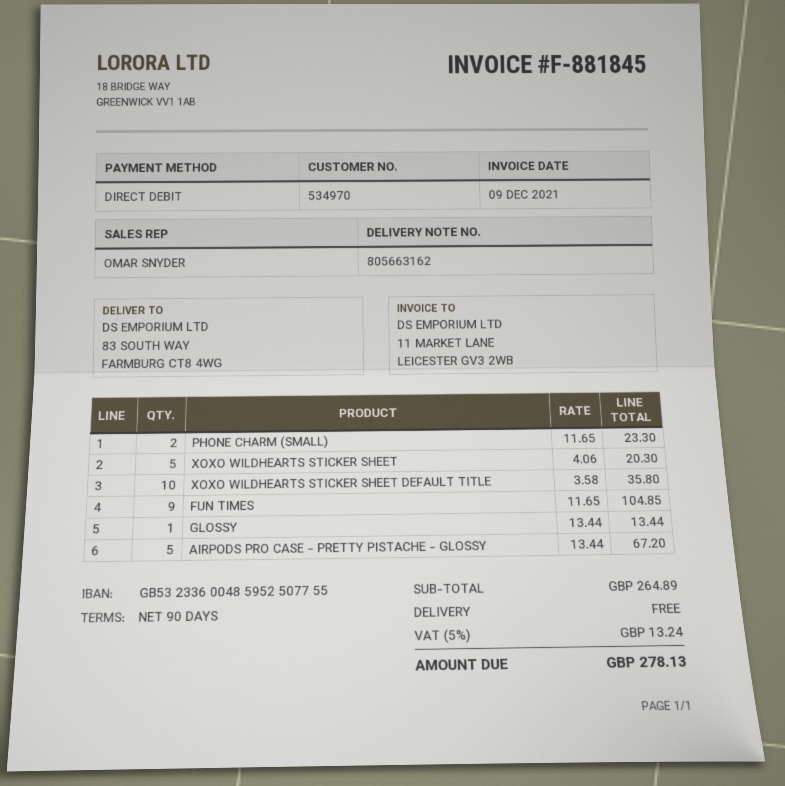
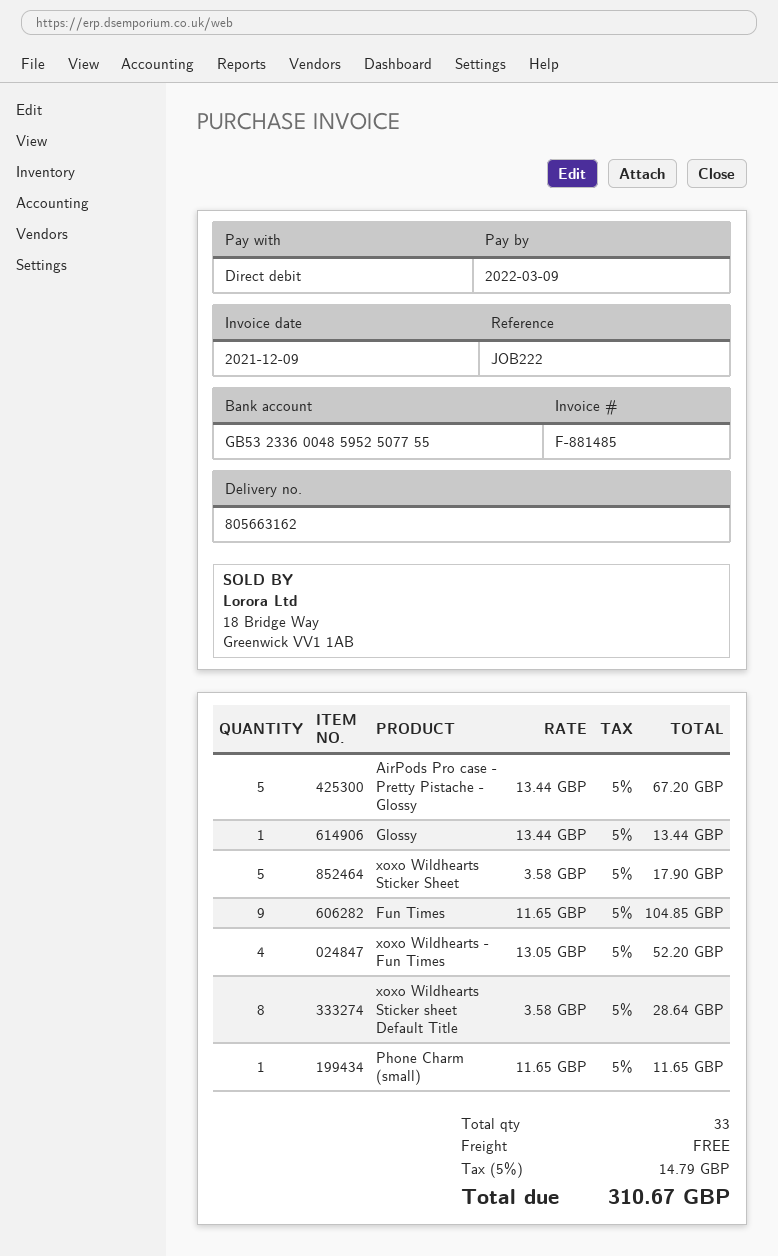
invoice number: F-881845 -> F-881485
PHONE CHARM (SMALL): 2 x 11.65 = 23.30 -> 1 x 11.65 = 11.65
XOXO WILDHEARTS STICKER SHEET: 5 x 4.06 = 20.30 -> 5 x 3.58 = 17.90
XOXO WILDHEARTS STICKER SHEET DEFAULT TITLE: 10 x 3.58 = 35.80 -> 8 x 3.58 = 28.64
xoxo Wildhearts - Fun Times: none -> 4 x 13.05 = 52.20
tax: 5% = 13.24 -> 5% = 14.79
total: 278.13 -> 310.67

